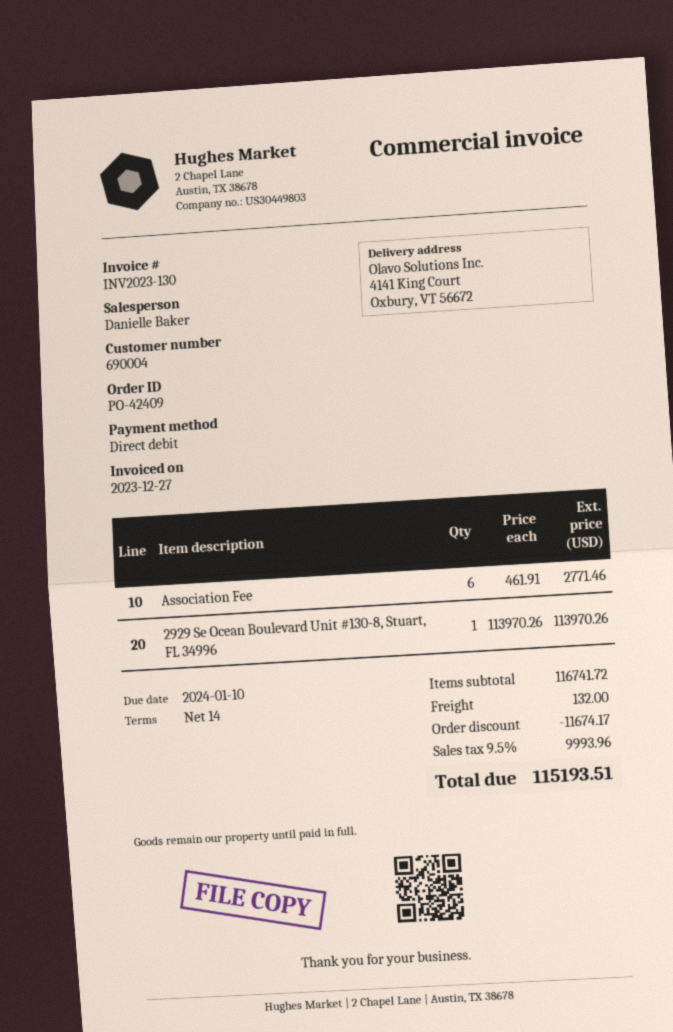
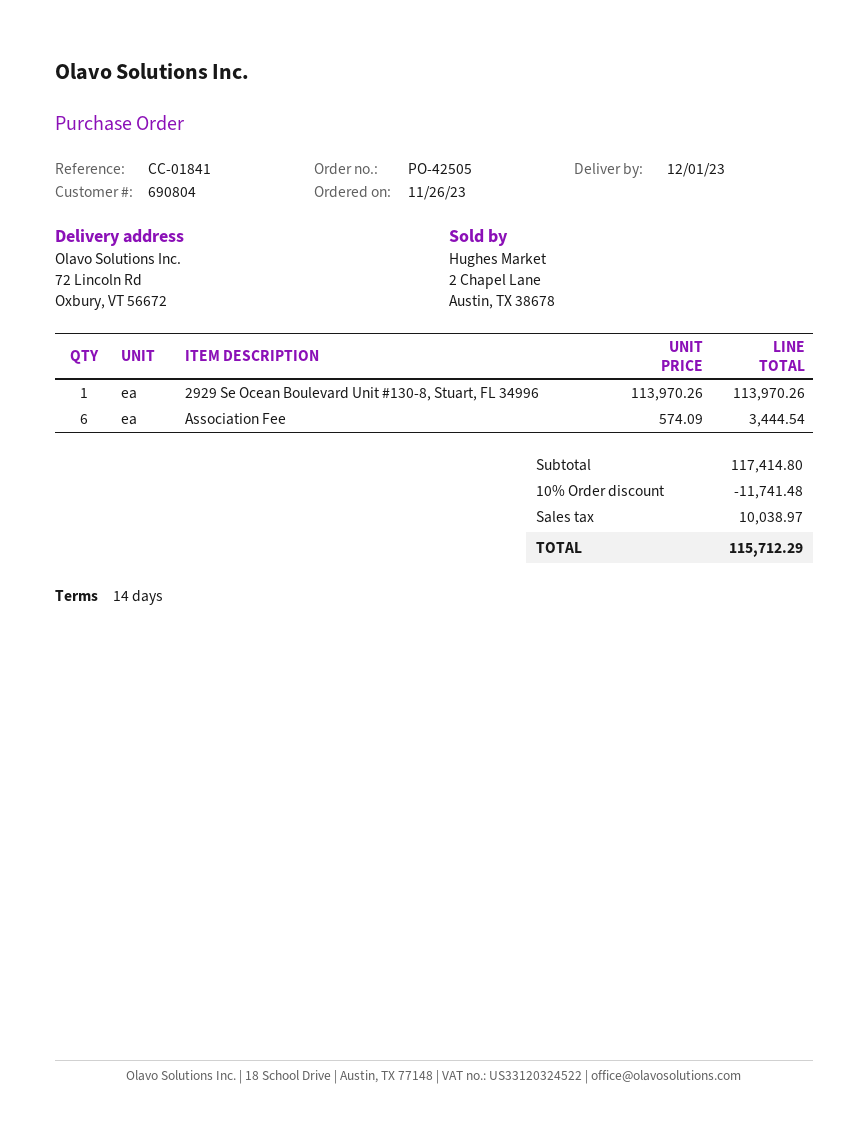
order number: PO-42409 -> PO-42505
customer number: 690004 -> 690804
ship to: 4141 King Court, Oxbury, VT 56672 -> 72 Lincoln Rd, Oxbury, VT 56672
Association Fee: 6 x 461.91 = 2771.46 -> 6 x 574.09 = 3444.54
subtotal: 116741.72 -> 117414.80
discount: 11674.17 -> 11741.48
shipping: 132.00 -> none
tax: 9993.96 -> 10038.97
total: 115193.51 -> 115712.29

